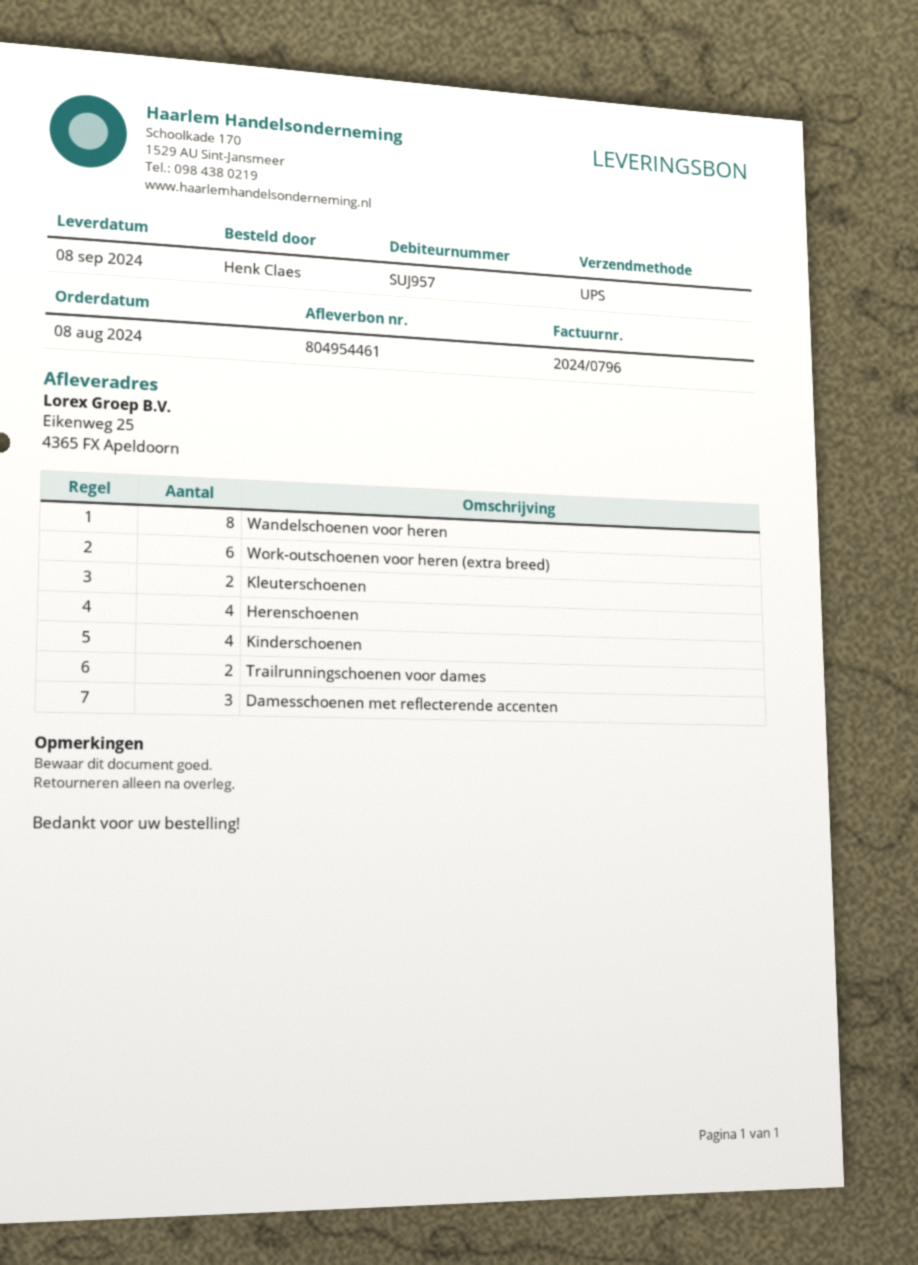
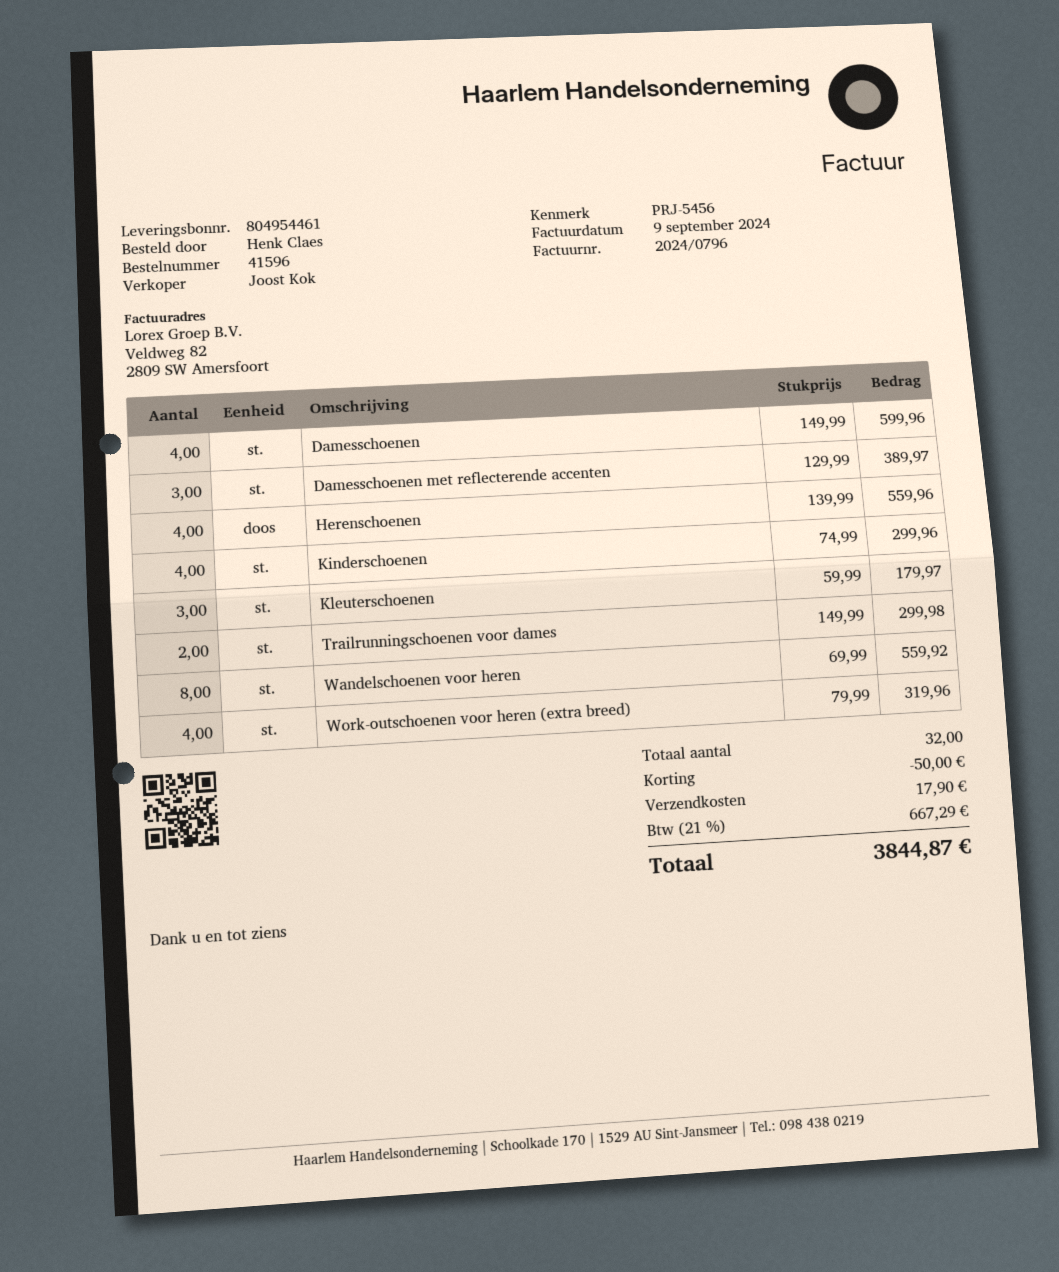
Work-outschoenen voor heren (extra breed): 6 -> 4
Kleuterschoenen: 2 -> 3
Damesschoenen: none -> 4

